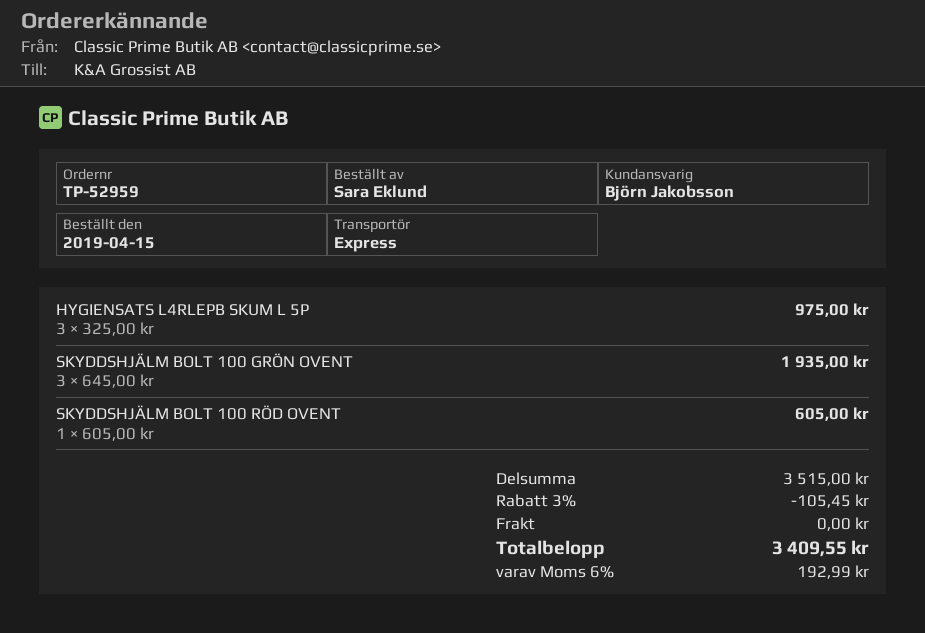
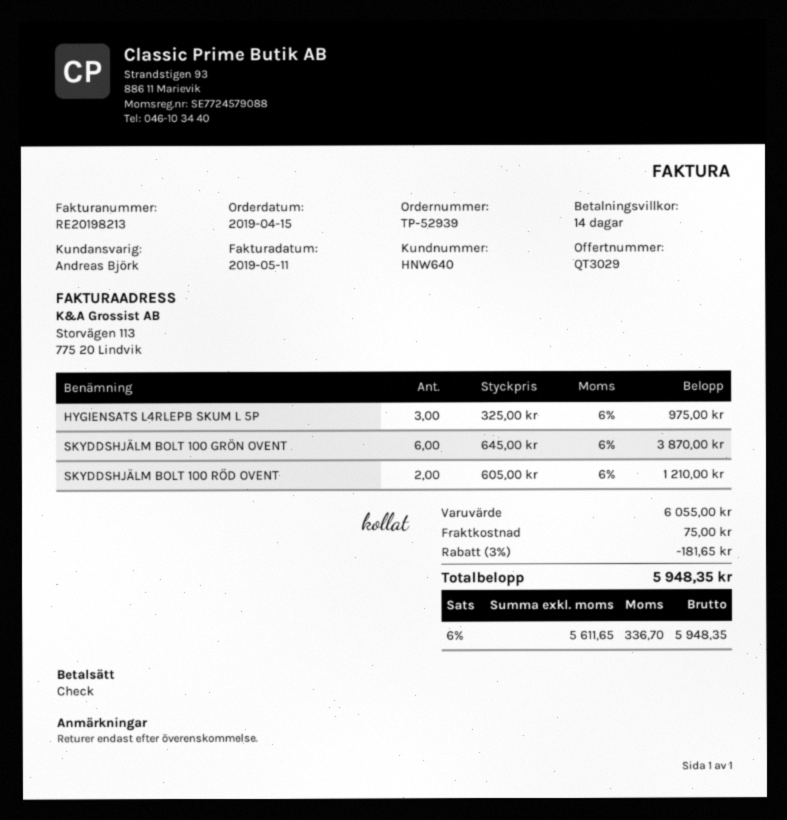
order number: TP-52959 -> TP-52939
sales rep: Björn Jakobsson -> Andreas Björk
SKYDDSHJÄLM BOLT 100 GRÖN OVENT: 3 x 645.00 = 1935.00 -> 6 x 645.00 = 3870.00
SKYDDSHJÄLM BOLT 100 RÖD OVENT: 1 x 605.00 = 605.00 -> 2 x 605.00 = 1210.00
subtotal: 3515.00 -> 6055.00
discount: 3% = 105.45 -> 3% = 181.65
shipping: 0.00 -> 75.00
tax: 6% = 192.99 -> 6% = 336.70
total: 3409.55 -> 5948.35

